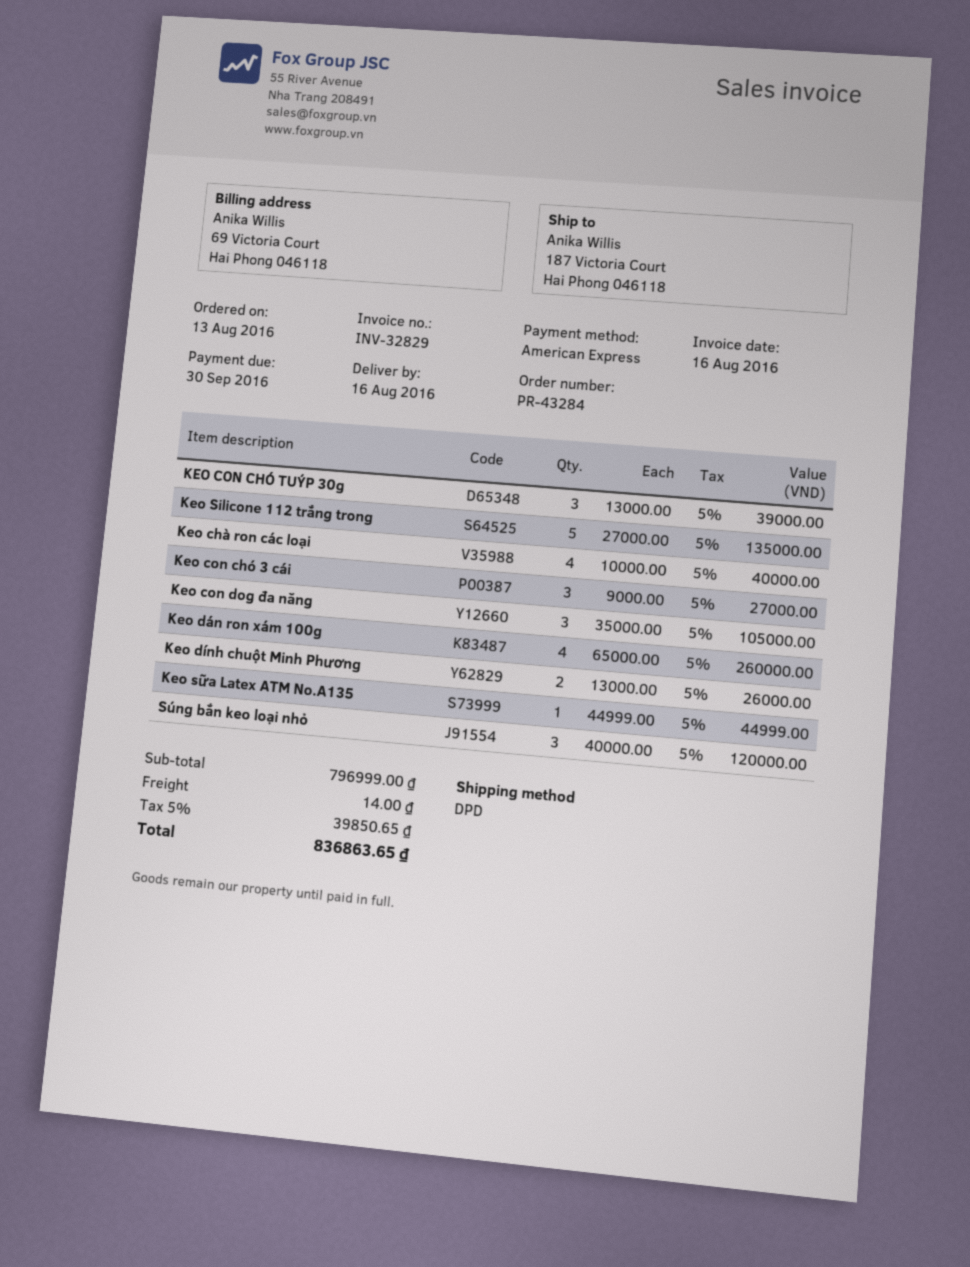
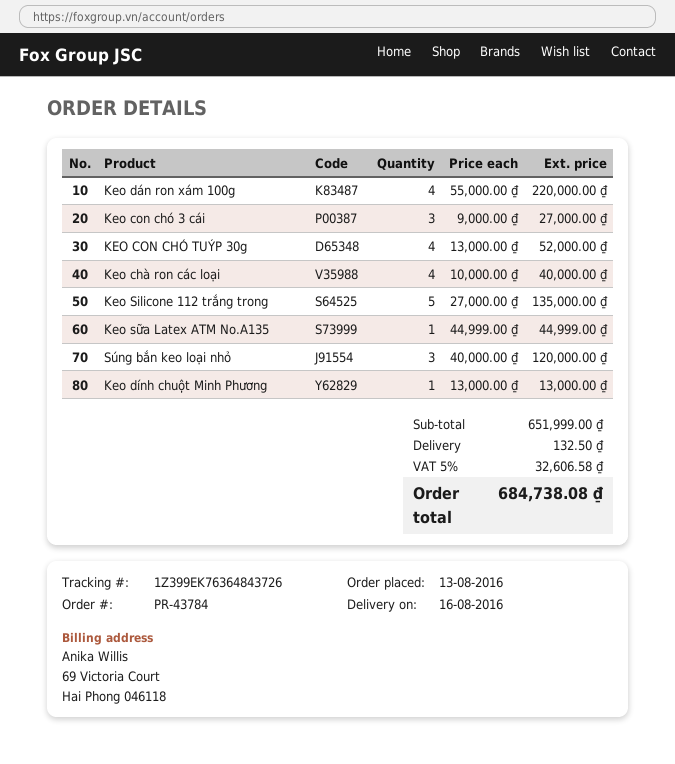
order number: PR-43284 -> PR-43784
KEO CON CHÓ TUÝP 30g: 3 x 13000.00 = 39000.00 -> 4 x 13000.00 = 52000.00
Keo con dog đa năng: 3 x 35000.00 = 105000.00 -> none
Keo dán ron xám 100g: 4 x 65000.00 = 260000.00 -> 4 x 55000.00 = 220000.00
Keo dính chuột Minh Phương: 2 x 13000.00 = 26000.00 -> 1 x 13000.00 = 13000.00
subtotal: 796999.00 -> 651999.00
shipping: 14.00 -> 132.50
tax: 5% = 39850.65 -> 5% = 32606.58
total: 836863.65 -> 684738.08

